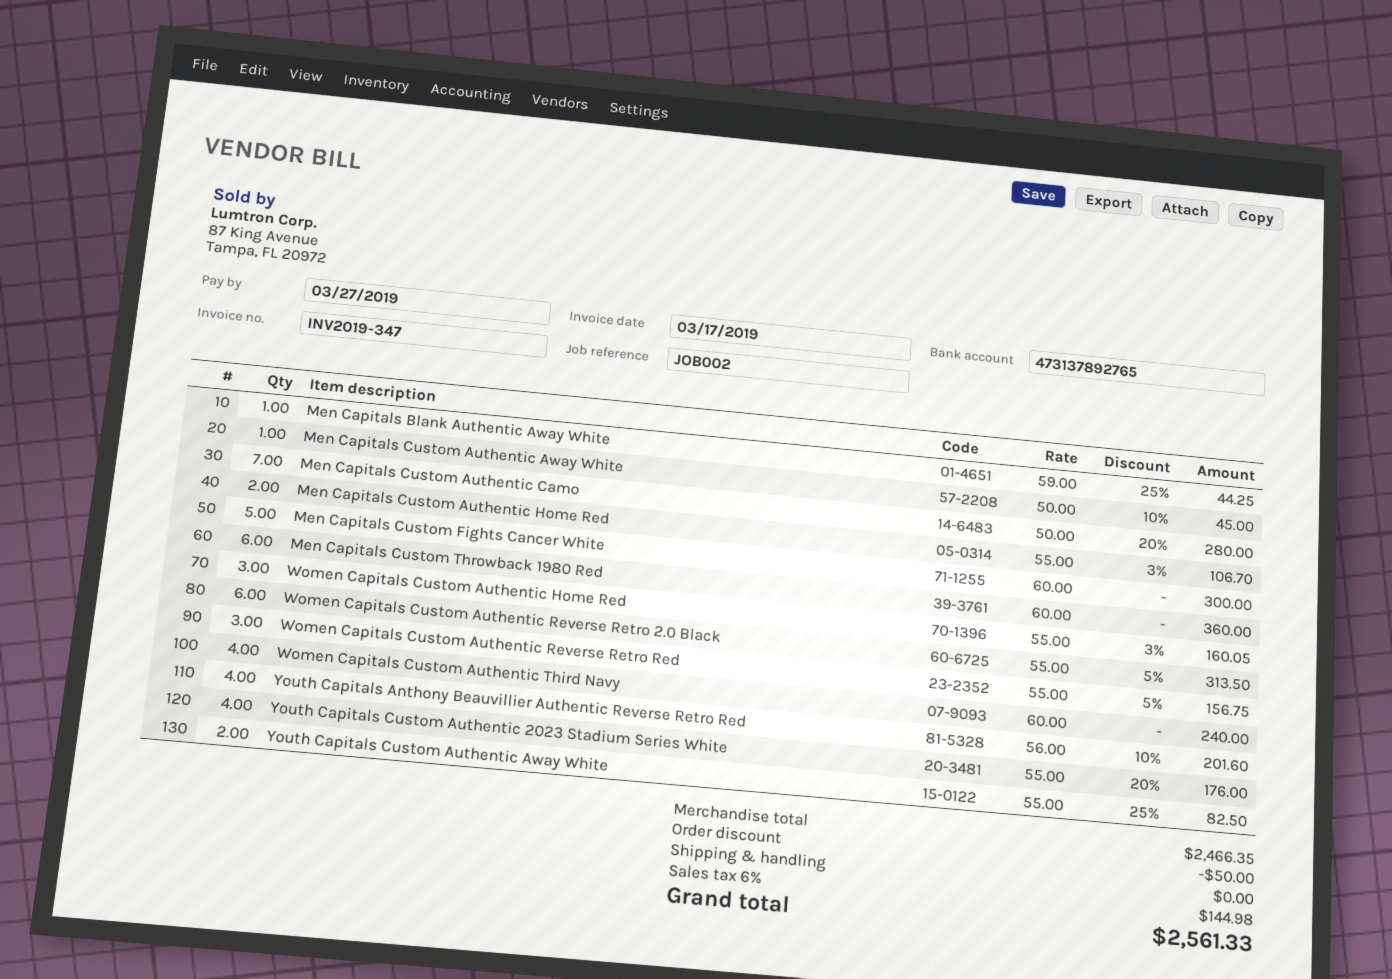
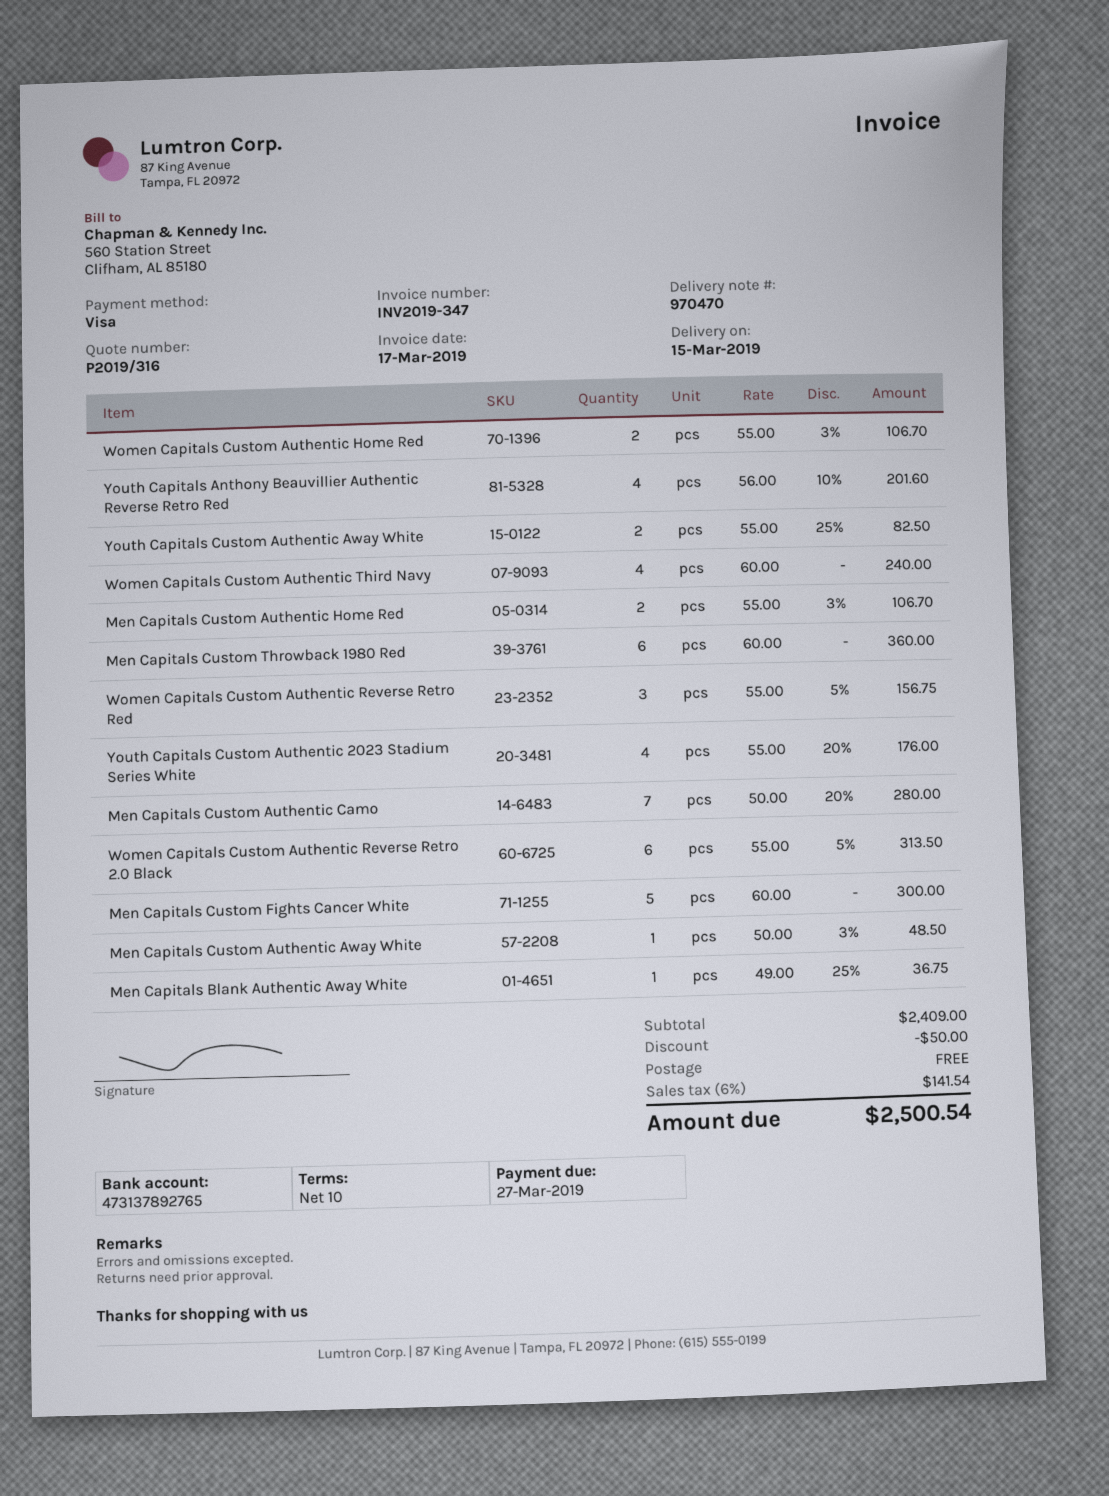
Men Capitals Blank Authentic Away White: 1 x 59.00 - 25% = 44.25 -> 1 x 49.00 - 25% = 36.75
Men Capitals Custom Authentic Away White: 1 x 50.00 - 10% = 45.00 -> 1 x 50.00 - 3% = 48.50
Women Capitals Custom Authentic Home Red: 3 x 55.00 - 3% = 160.05 -> 2 x 55.00 - 3% = 106.70
subtotal: 2466.35 -> 2409.00
tax: 6% = 144.98 -> 6% = 141.54
total: 2561.33 -> 2500.54

